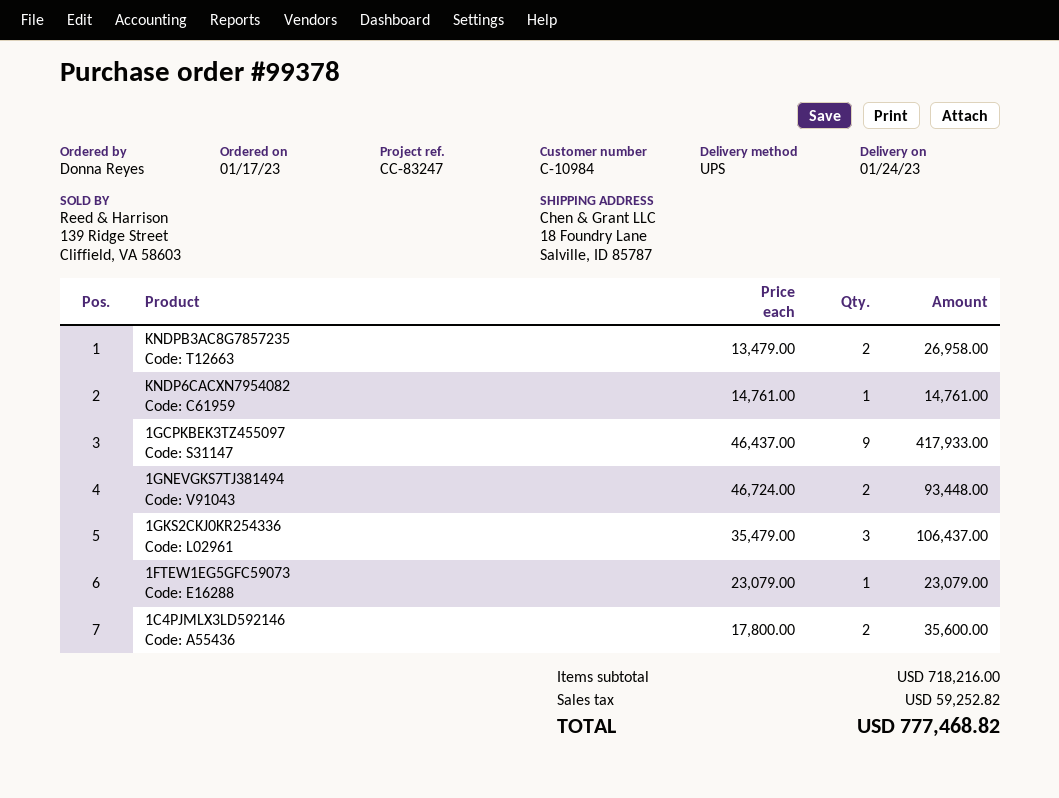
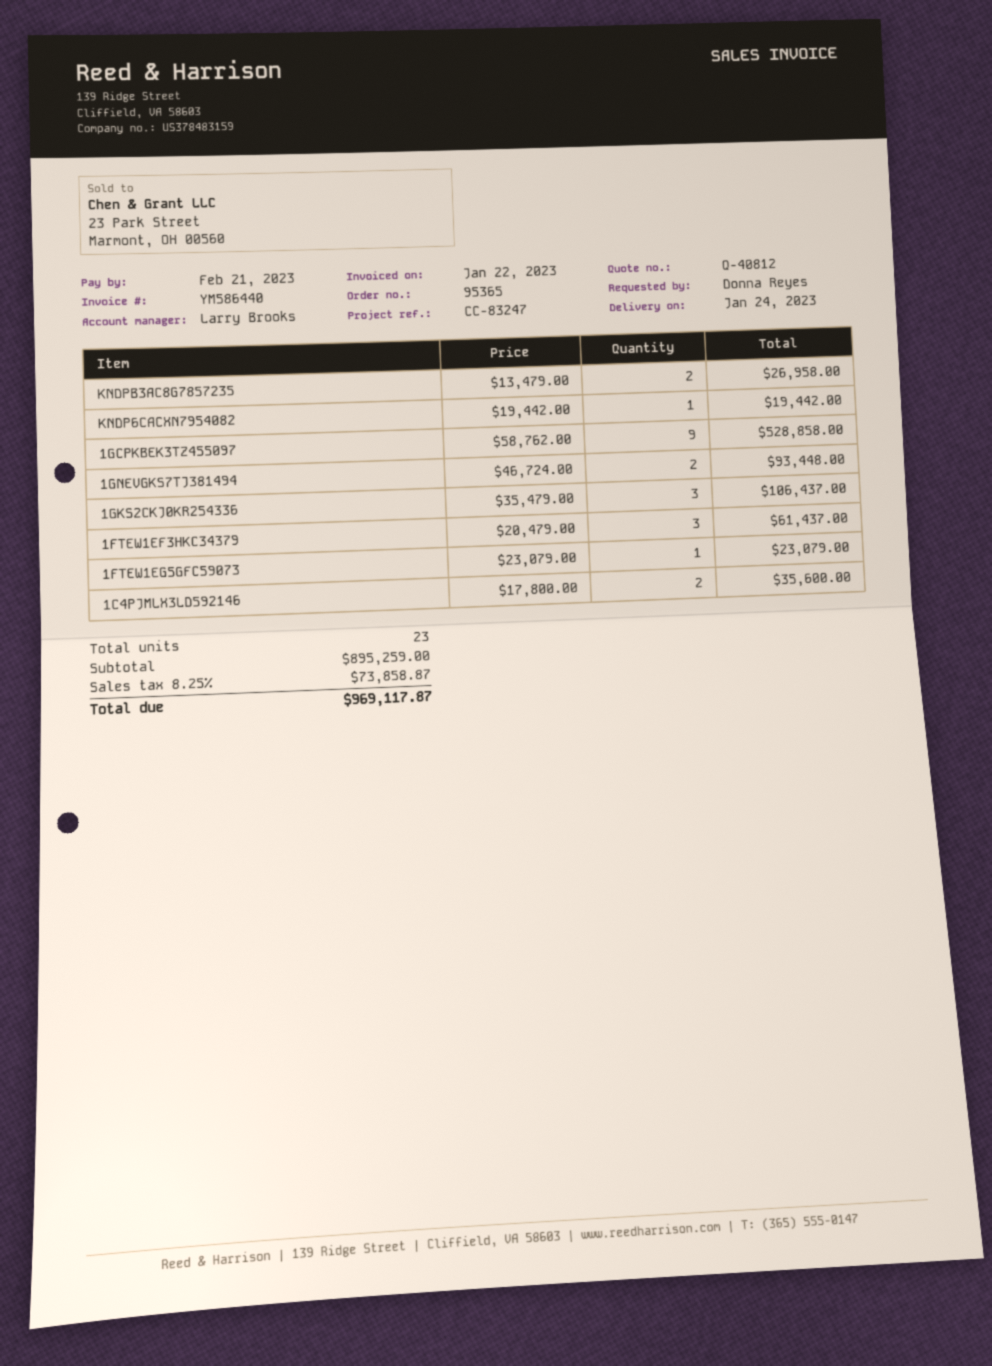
order number: 99378 -> 95365
KNDP6CACXN7954082: 1 x 14761.00 = 14761.00 -> 1 x 19442.00 = 19442.00
1GCPKBEK3TZ455097: 9 x 46437.00 = 417933.00 -> 9 x 58762.00 = 528858.00
1FTEW1EF3HKC34379: none -> 3 x 20479.00 = 61437.00
subtotal: 718216.00 -> 895259.00
tax: 59252.82 -> 73858.87
total: 777468.82 -> 969117.87

